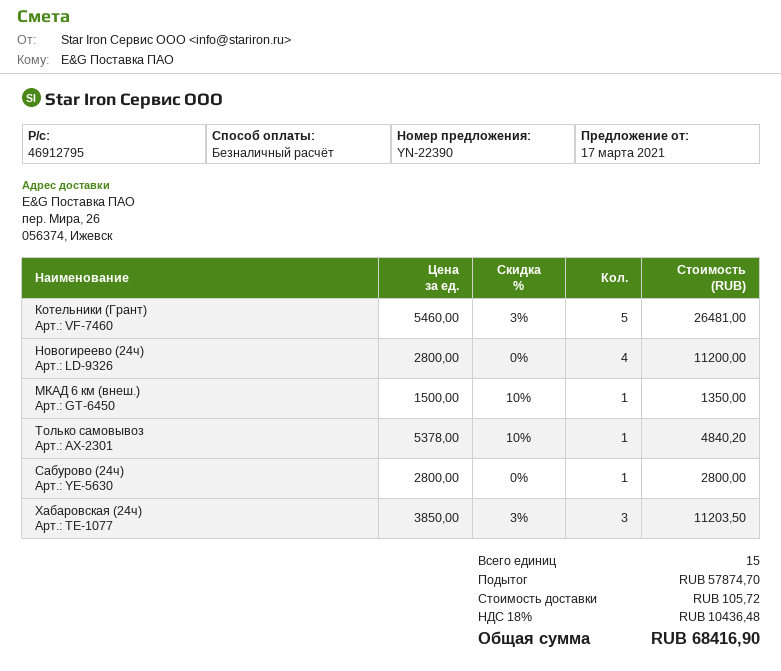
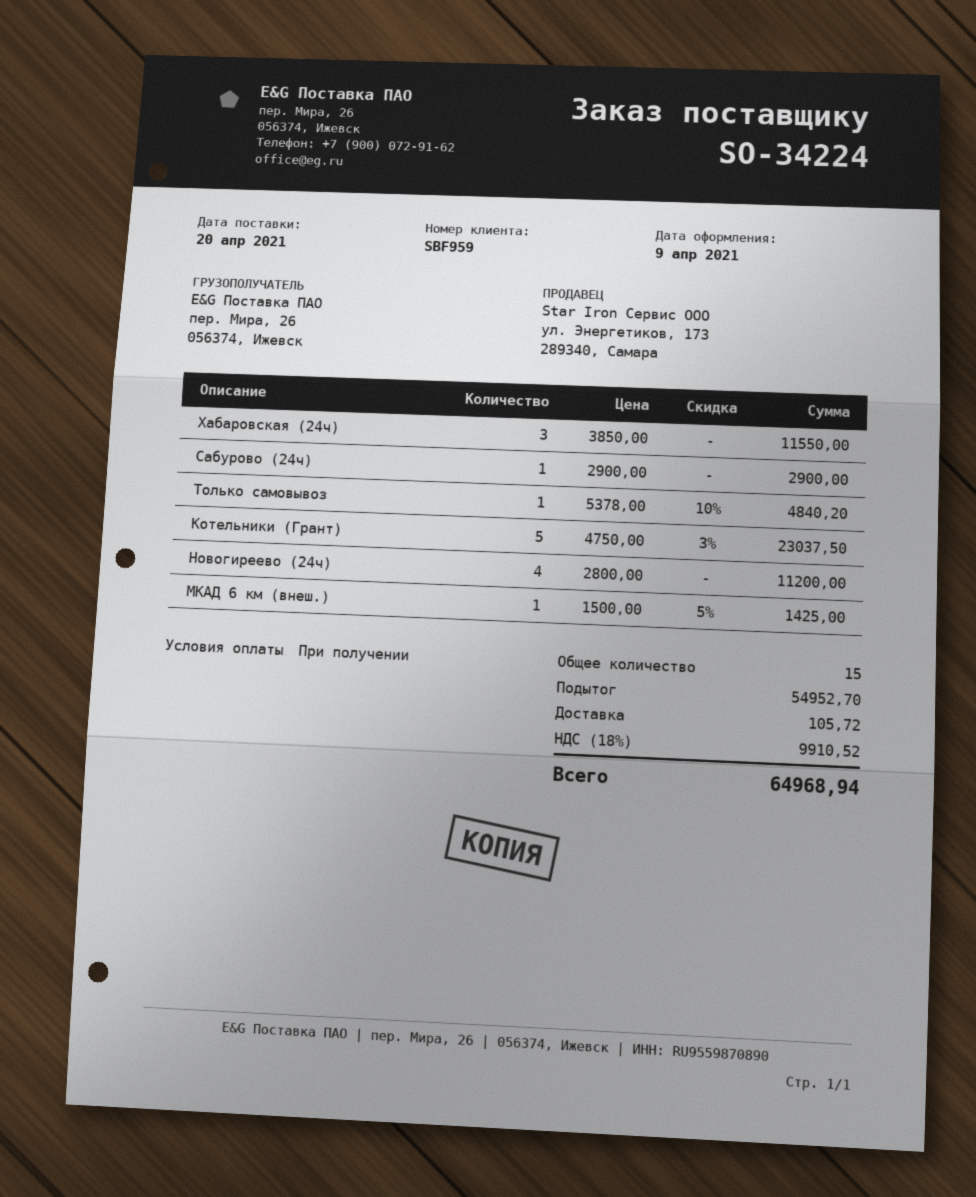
Котельники (Грант): 5 x 5460.00 - 3% = 26481.00 -> 5 x 4750.00 - 3% = 23037.50
МКАД 6 км (внеш.): 1 x 1500.00 - 10% = 1350.00 -> 1 x 1500.00 - 5% = 1425.00
Сабурово (24ч): 1 x 2800.00 = 2800.00 -> 1 x 2900.00 = 2900.00
Хабаровская (24ч): 3 x 3850.00 - 3% = 11203.50 -> 3 x 3850.00 = 11550.00
subtotal: 57874.70 -> 54952.70
tax: 18% = 10436.48 -> 18% = 9910.52
total: 68416.90 -> 64968.94

